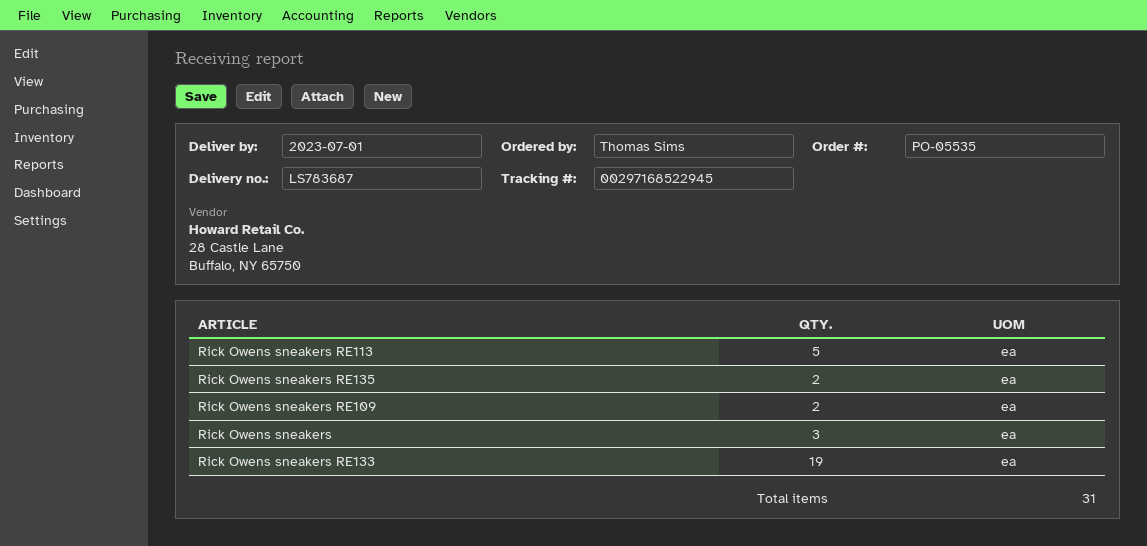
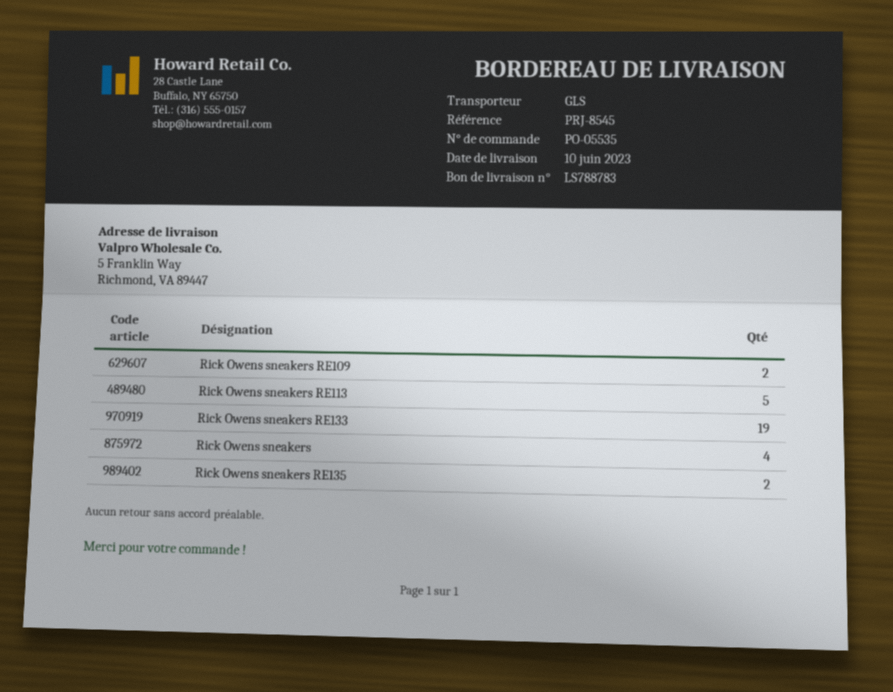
delivery note number: LS783687 -> LS788783
delivery date: 2023-07-01 -> 2023-06-10
Rick Owens sneakers: 3 -> 4

